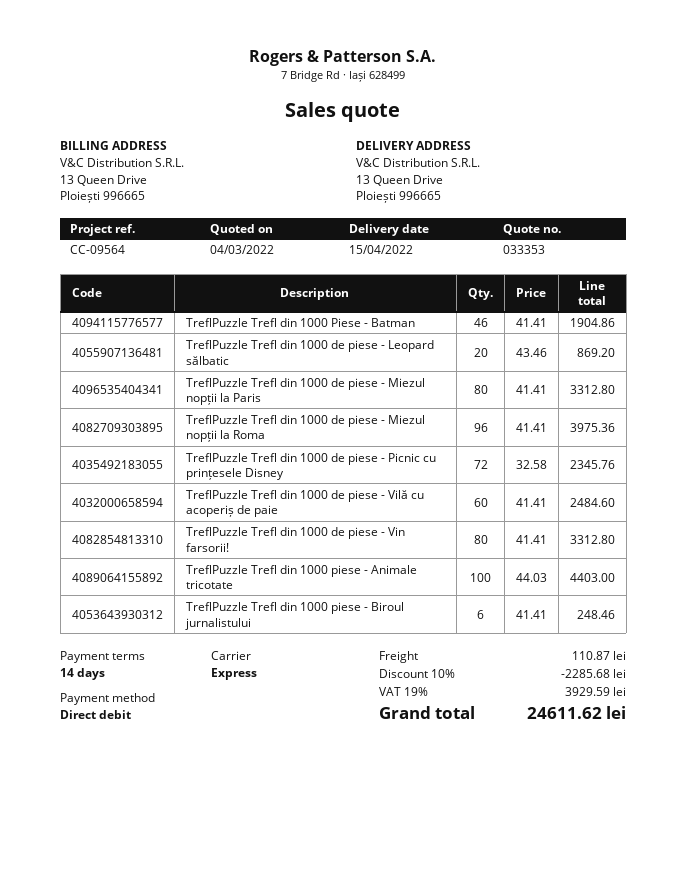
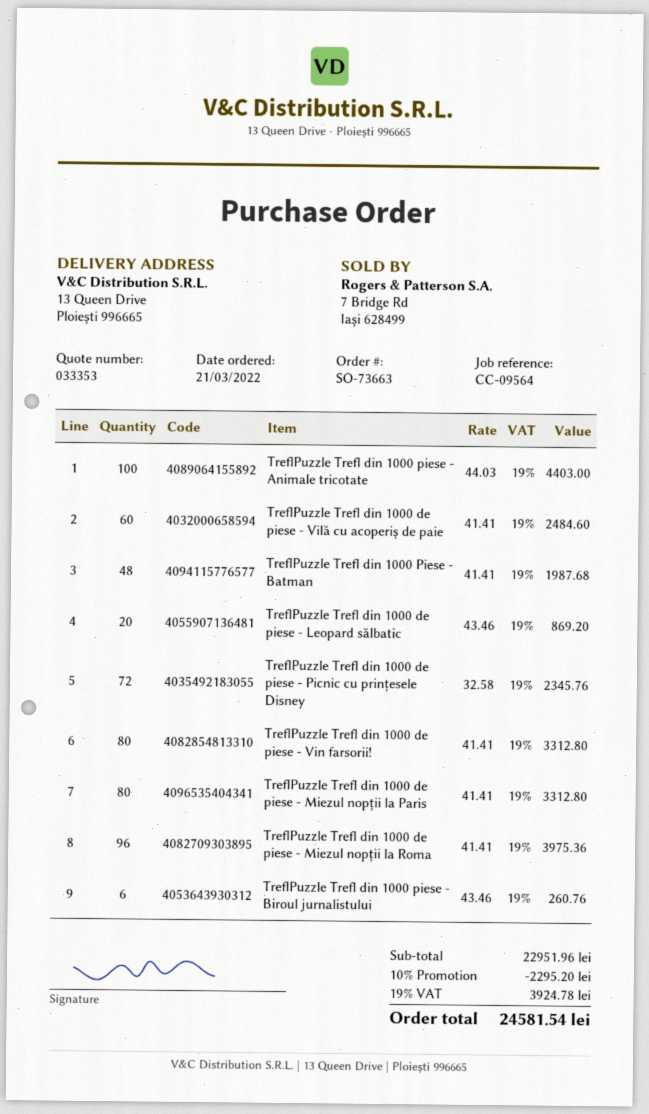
TreflPuzzle Trefl din 1000 Piese - Batman: 46 x 41.41 = 1904.86 -> 48 x 41.41 = 1987.68
TreflPuzzle Trefl din 1000 piese - Biroul jurnalistului: 6 x 41.41 = 248.46 -> 6 x 43.46 = 260.76
discount: 10% = 2285.68 -> 10% = 2295.20
shipping: 110.87 -> none
tax: 19% = 3929.59 -> 19% = 3924.78
total: 24611.62 -> 24581.54

